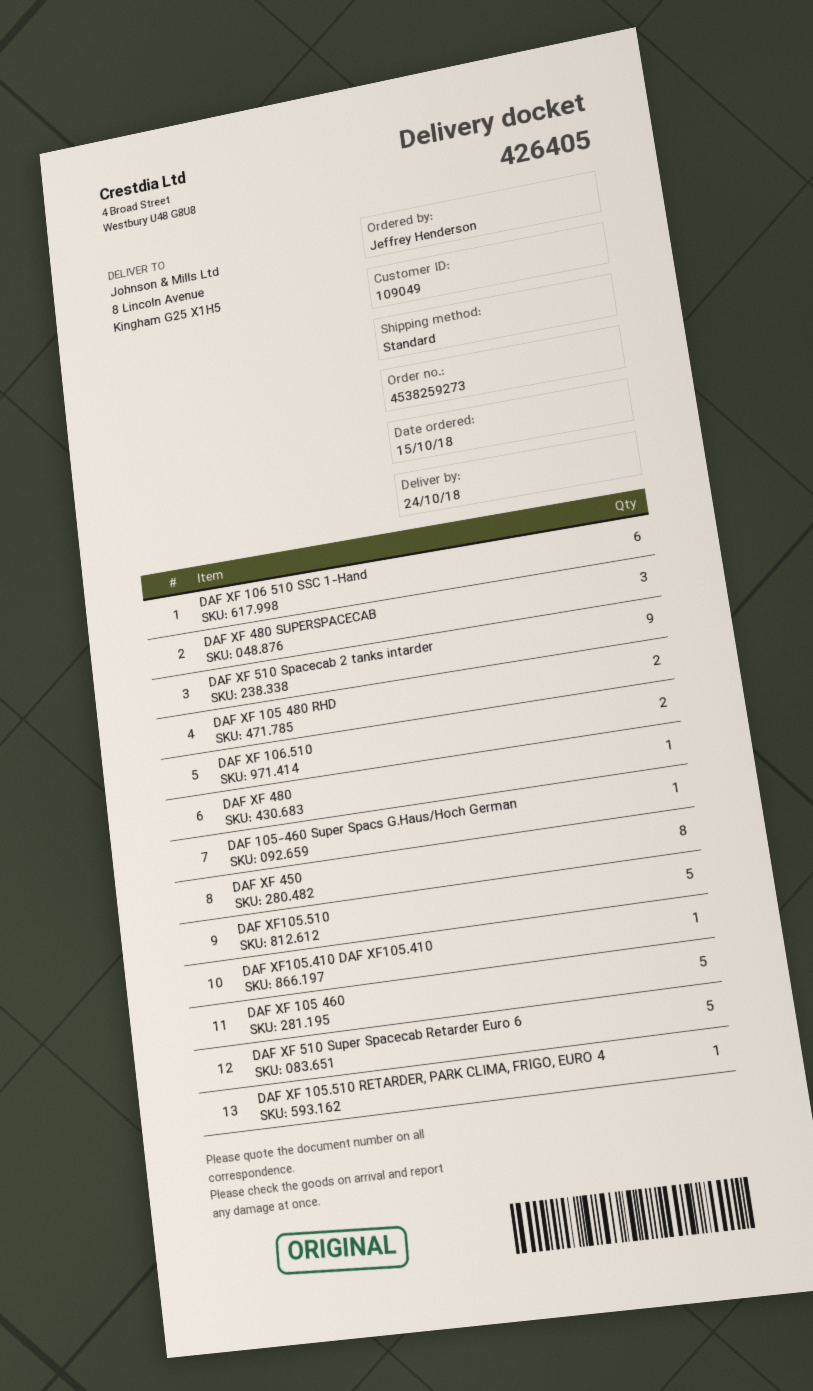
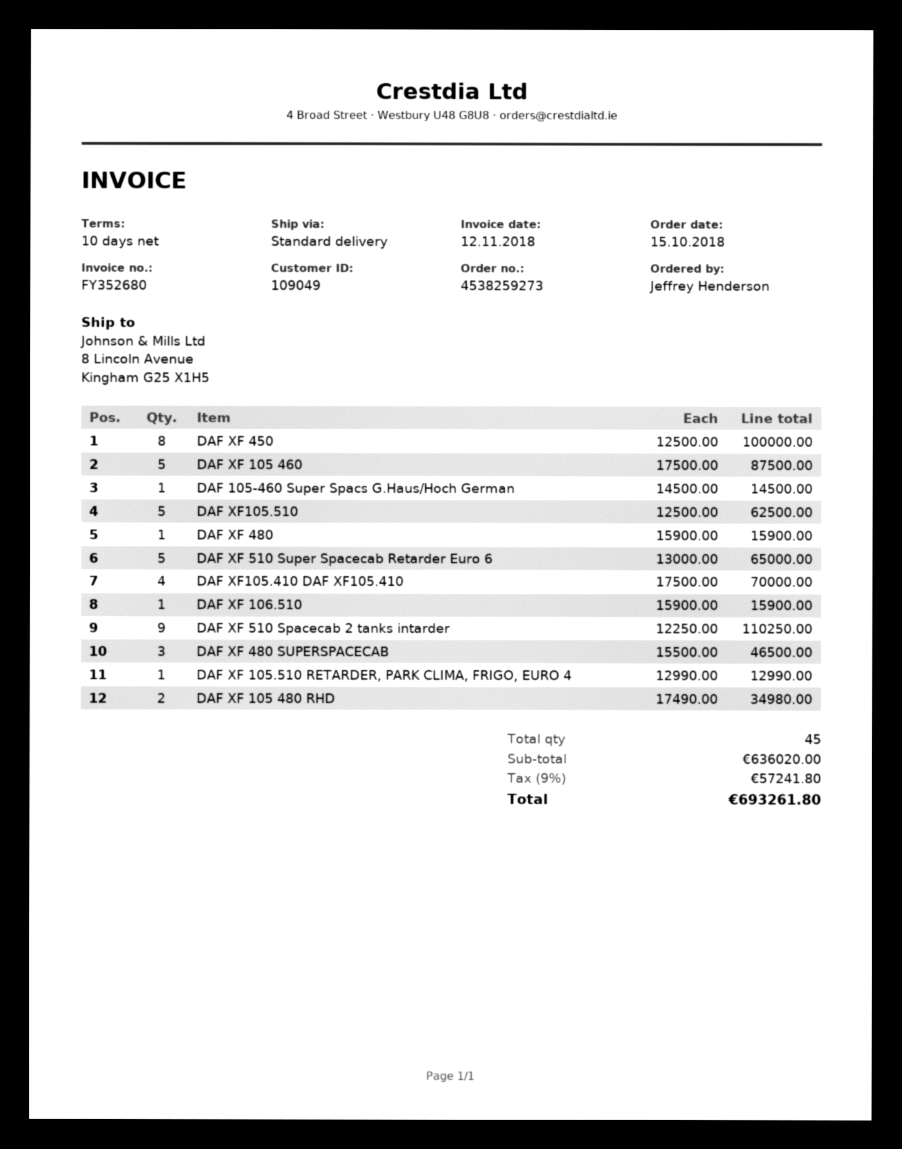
DAF XF 106 510 SSC 1-Hand: 6 -> none
DAF XF 106.510: 2 -> 1
DAF XF105.410 DAF XF105.410: 1 -> 4

